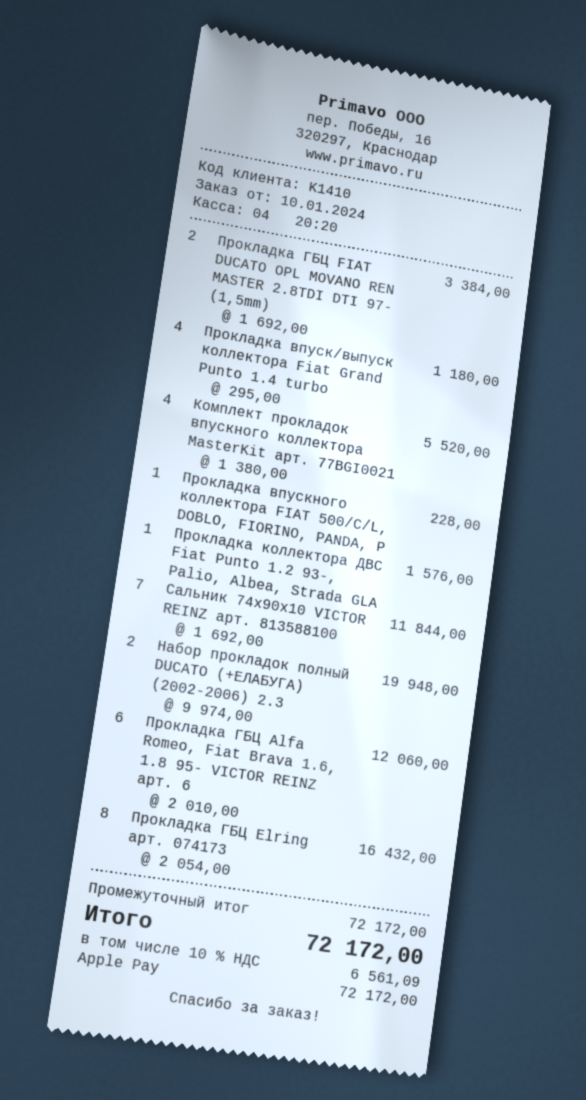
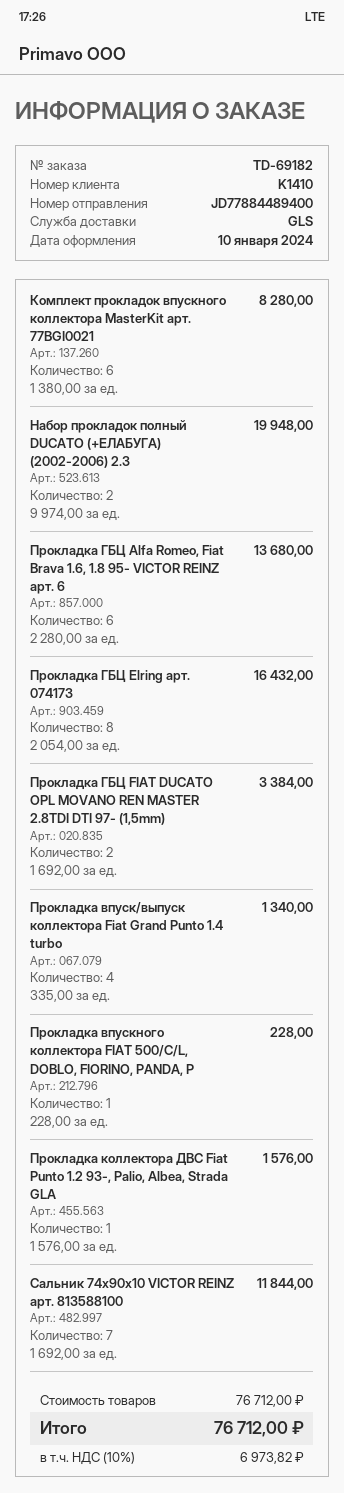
Прокладка впуск/выпуск коллектора Fiat Grand Punto 1.4 turbo: 4 x 295.00 = 1180.00 -> 4 x 335.00 = 1340.00
Комплект прокладок впускного коллектора MasterKit арт. 77BGI0021: 4 x 1380.00 = 5520.00 -> 6 x 1380.00 = 8280.00
Прокладка ГБЦ Alfa Romeo, Fiat Brava 1.6, 1.8 95- VICTOR REINZ арт. 6: 6 x 2010.00 = 12060.00 -> 6 x 2280.00 = 13680.00
subtotal: 72172.00 -> 76712.00
tax: 10% = 6561.09 -> 10% = 6973.82
total: 72172.00 -> 76712.00

